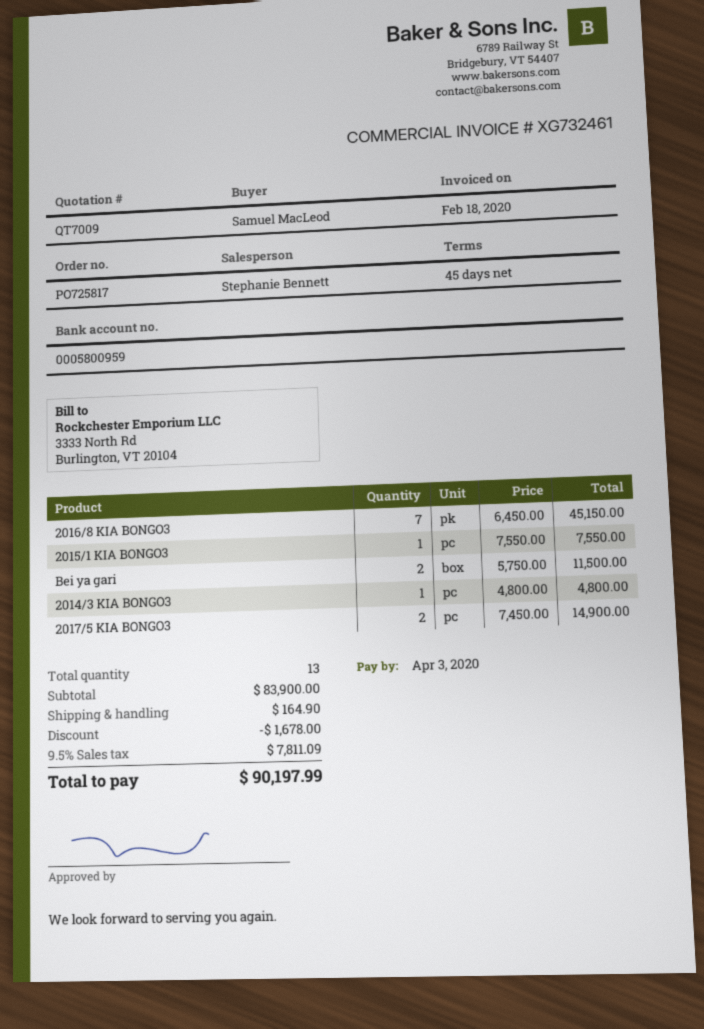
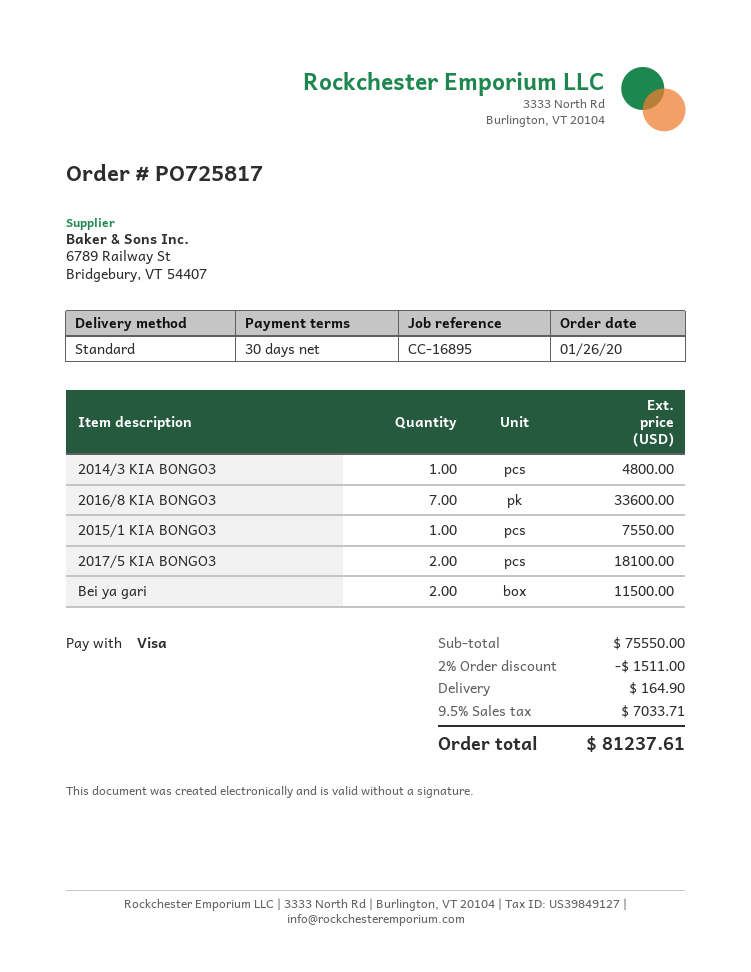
payment terms: 45 days -> 30 days
2016/8 KIA BONGO3: 7 for 45150.00 -> 7 for 33600.00
2017/5 KIA BONGO3: 2 for 14900.00 -> 2 for 18100.00
subtotal: 83900.00 -> 75550.00
discount: 1678.00 -> 1511.00
tax: 9.5% = 7811.09 -> 9.5% = 7033.71
total: 90197.99 -> 81237.61

